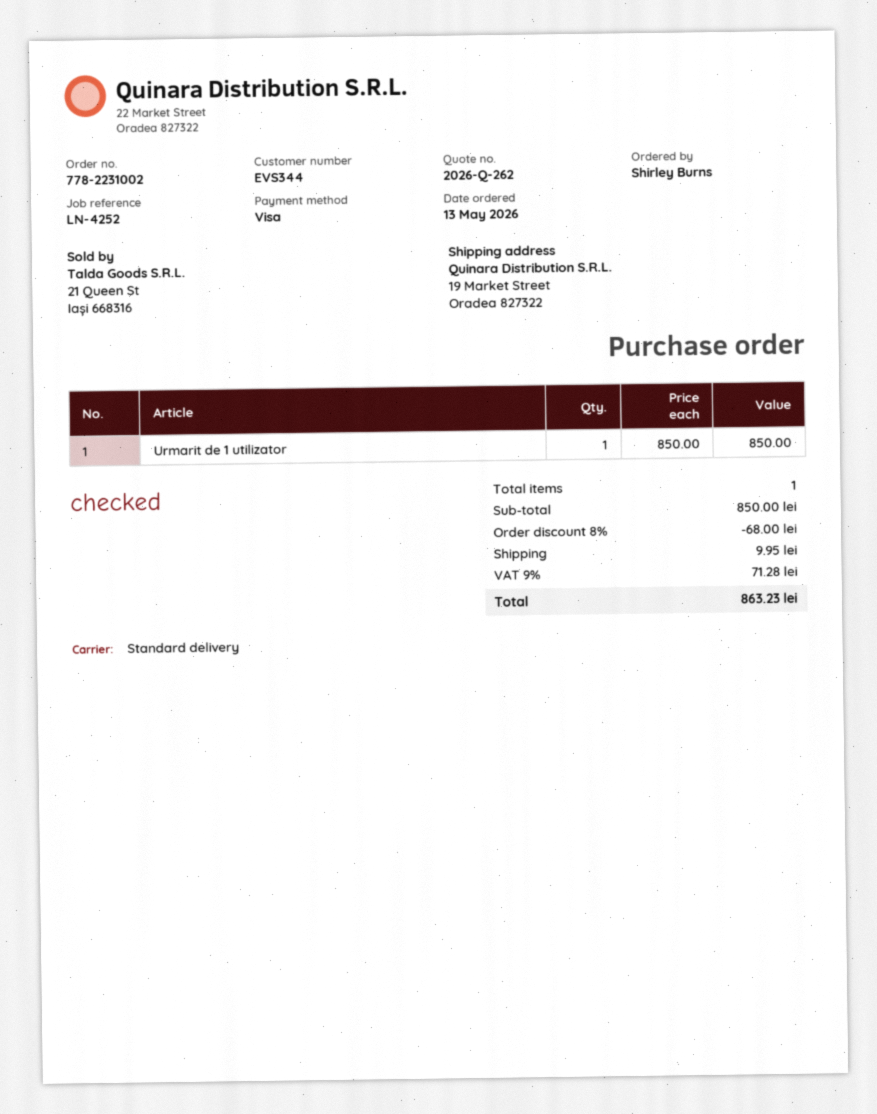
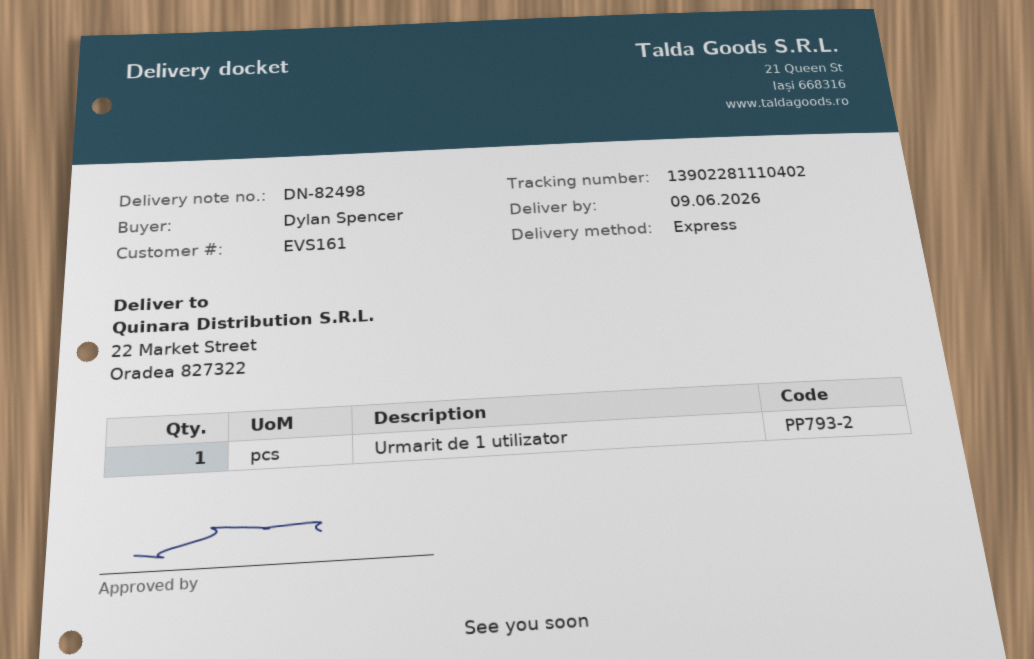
customer number: EVS344 -> EVS161
ordered by: Shirley Burns -> Dylan Spencer
shipping method: standard -> express
ship to: 19 Market Street, Oradea 827322 -> 22 Market Street, Oradea 827322

